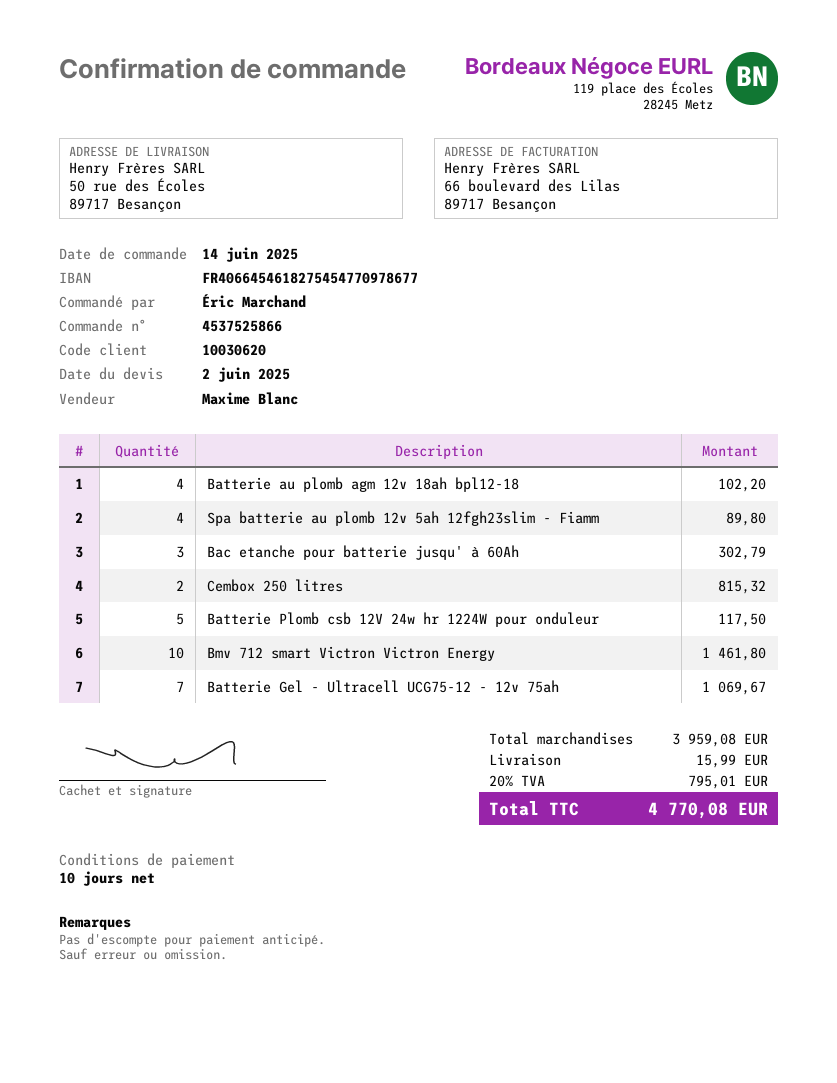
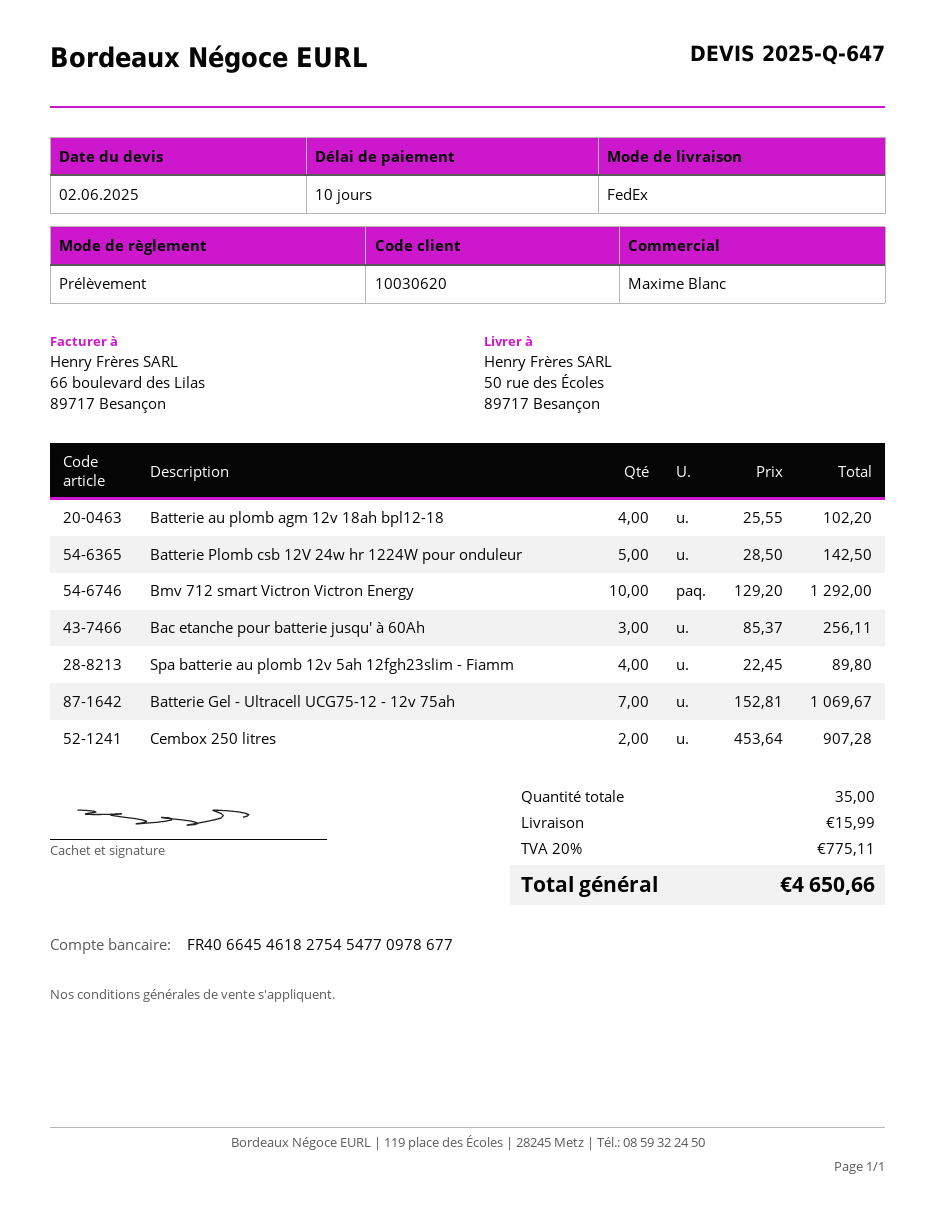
Bac etanche pour batterie jusqu' à 60Ah: 3 for 302.79 -> 3 for 256.11
Cembox 250 litres: 2 for 815.32 -> 2 for 907.28
Batterie Plomb csb 12V 24w hr 1224W pour onduleur: 5 for 117.50 -> 5 for 142.50
Bmv 712 smart Victron Victron Energy: 10 for 1461.80 -> 10 for 1292.00
tax: 20% = 795.01 -> 20% = 775.11
total: 4770.08 -> 4650.66

